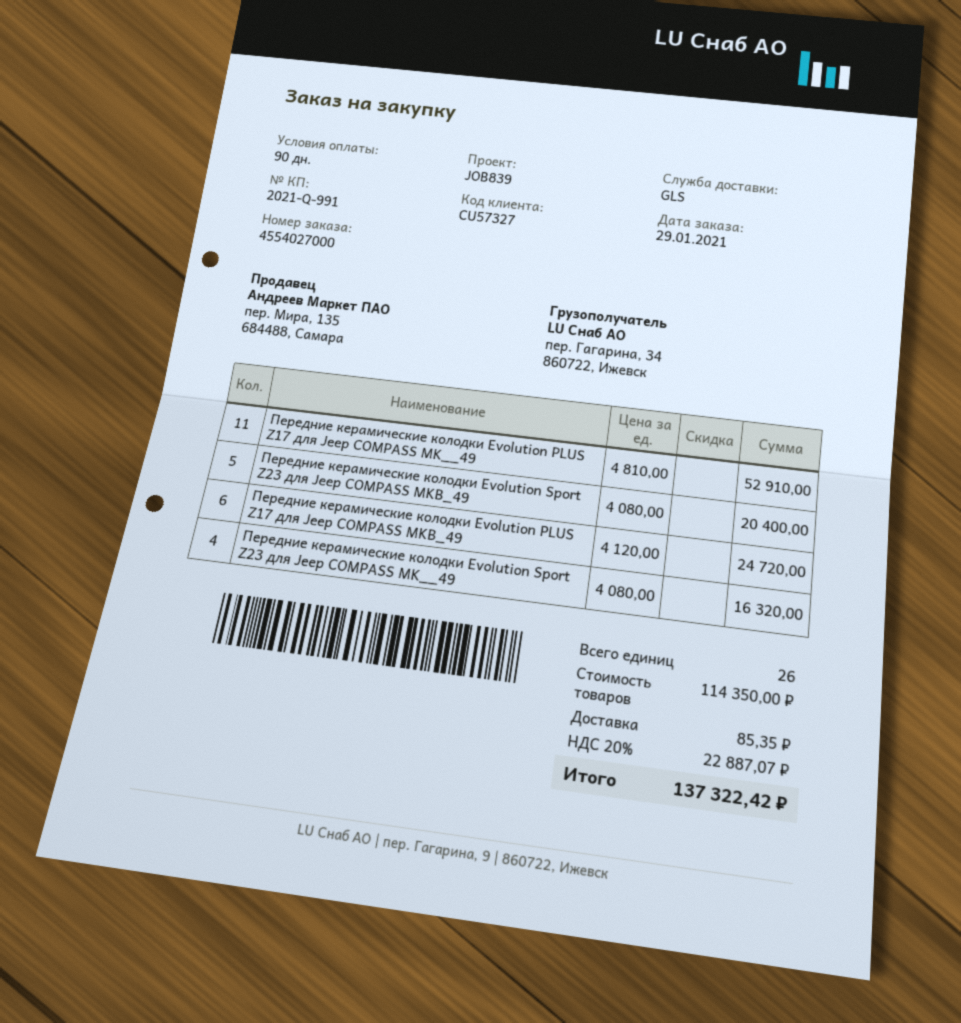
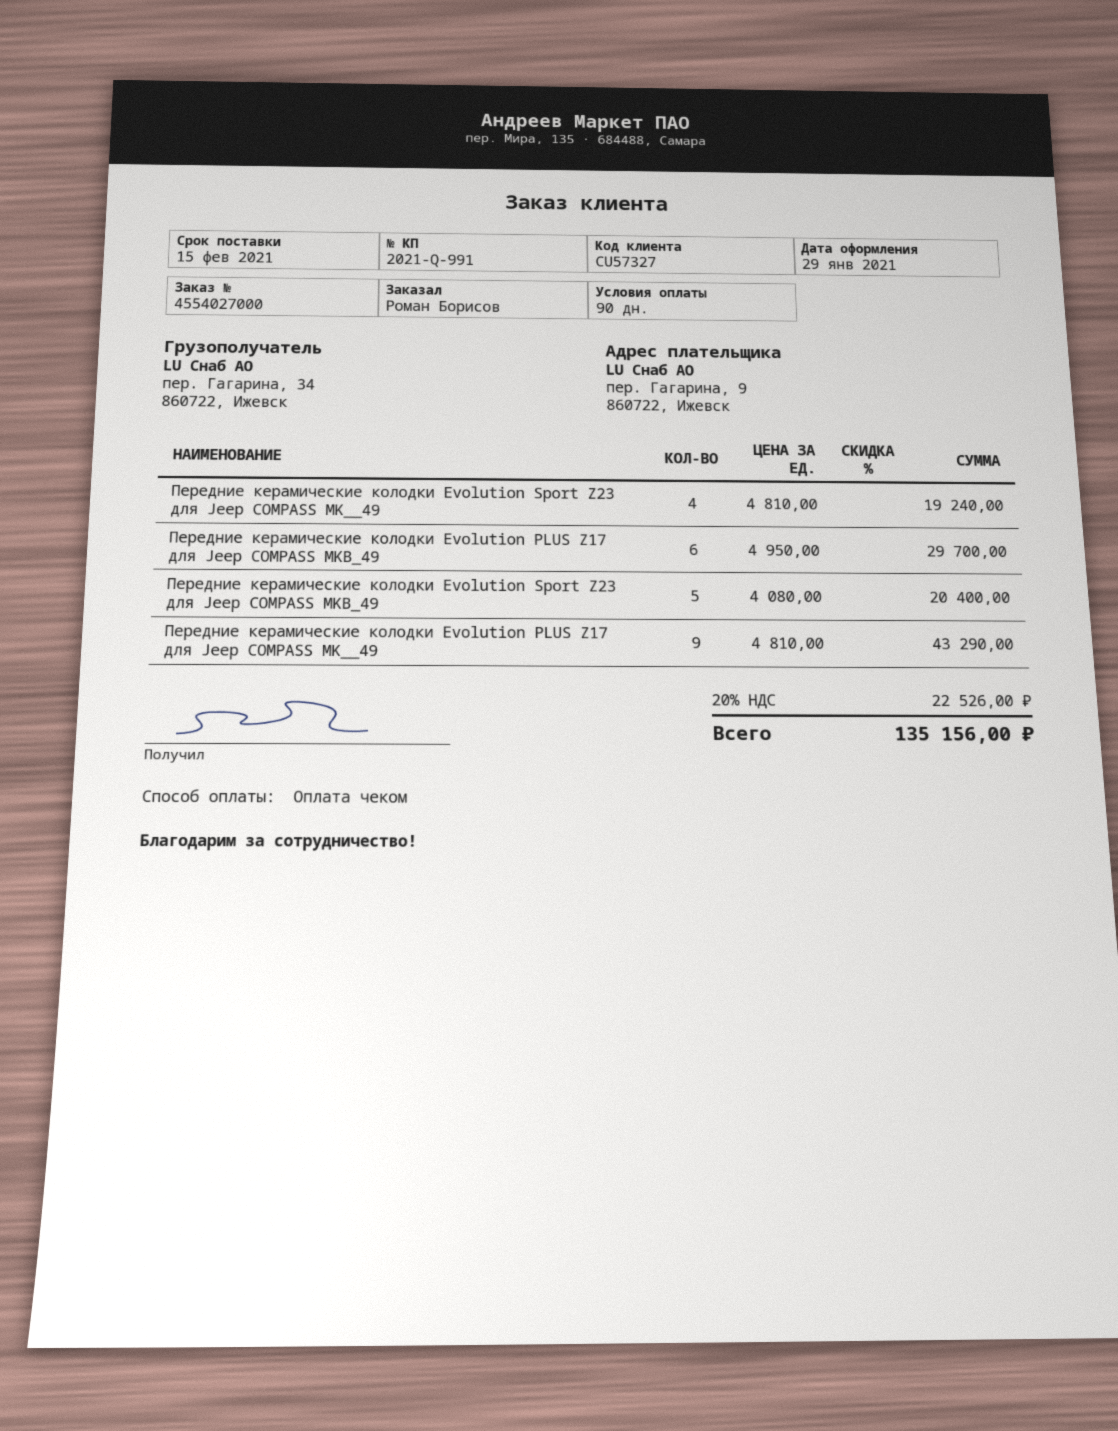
Передние керамические колодки Evolution PLUS Z17 для Jeep COMPASS MK__49: 11 x 4810.00 = 52910.00 -> 9 x 4810.00 = 43290.00
Передние керамические колодки Evolution PLUS Z17 для Jeep COMPASS MKB_49: 6 x 4120.00 = 24720.00 -> 6 x 4950.00 = 29700.00
Передние керамические колодки Evolution Sport Z23 для Jeep COMPASS MK__49: 4 x 4080.00 = 16320.00 -> 4 x 4810.00 = 19240.00
shipping: 85.35 -> none
tax: 20% = 22887.07 -> 20% = 22526.00
total: 137322.42 -> 135156.00

